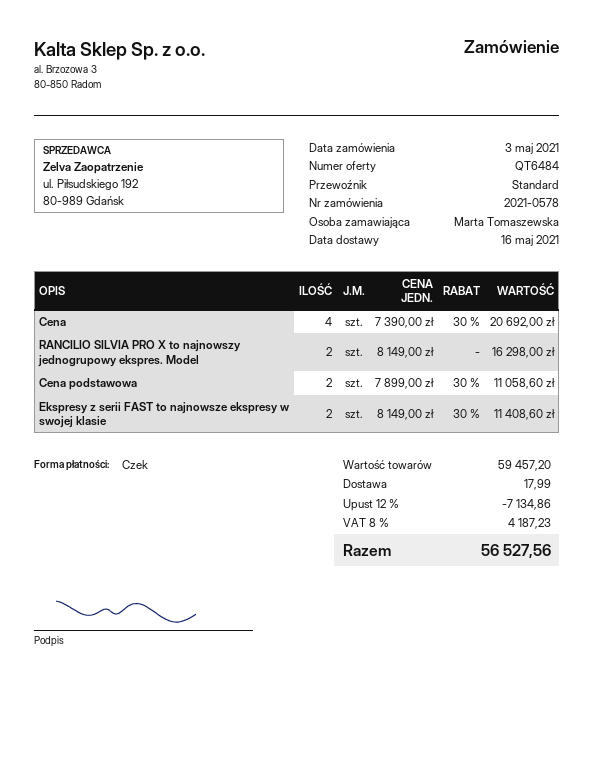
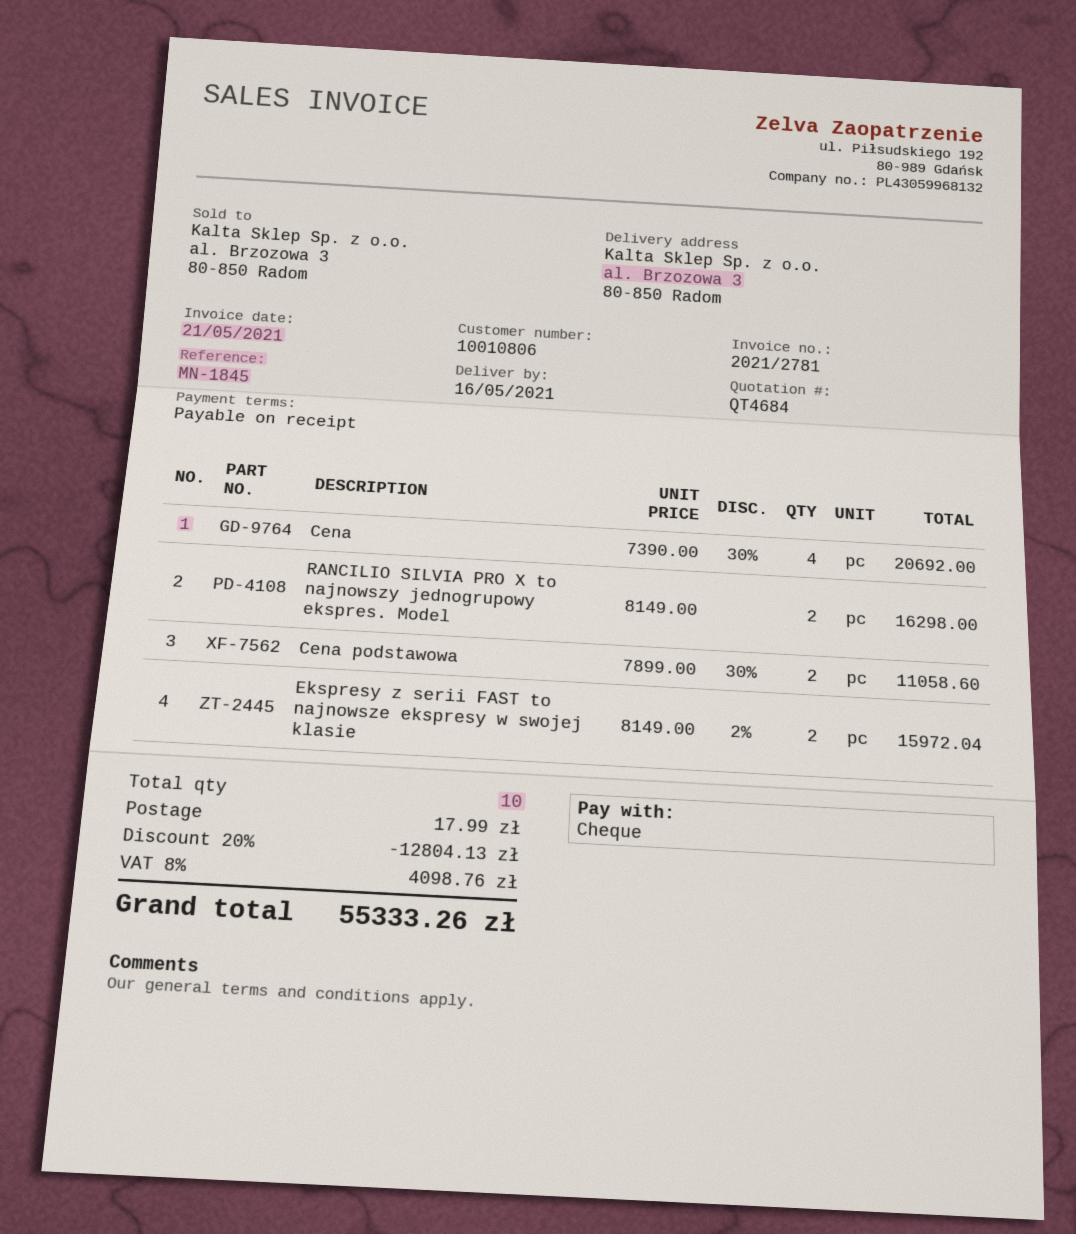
quote number: QT6484 -> QT4684
Ekspresy z serii FAST to najnowsze ekspresy w swojej klasie: 2 x 8149.00 - 30% = 11408.60 -> 2 x 8149.00 - 2% = 15972.04
discount: 12% = 7134.86 -> 20% = 12804.13
tax: 8% = 4187.23 -> 8% = 4098.76
total: 56527.56 -> 55333.26

